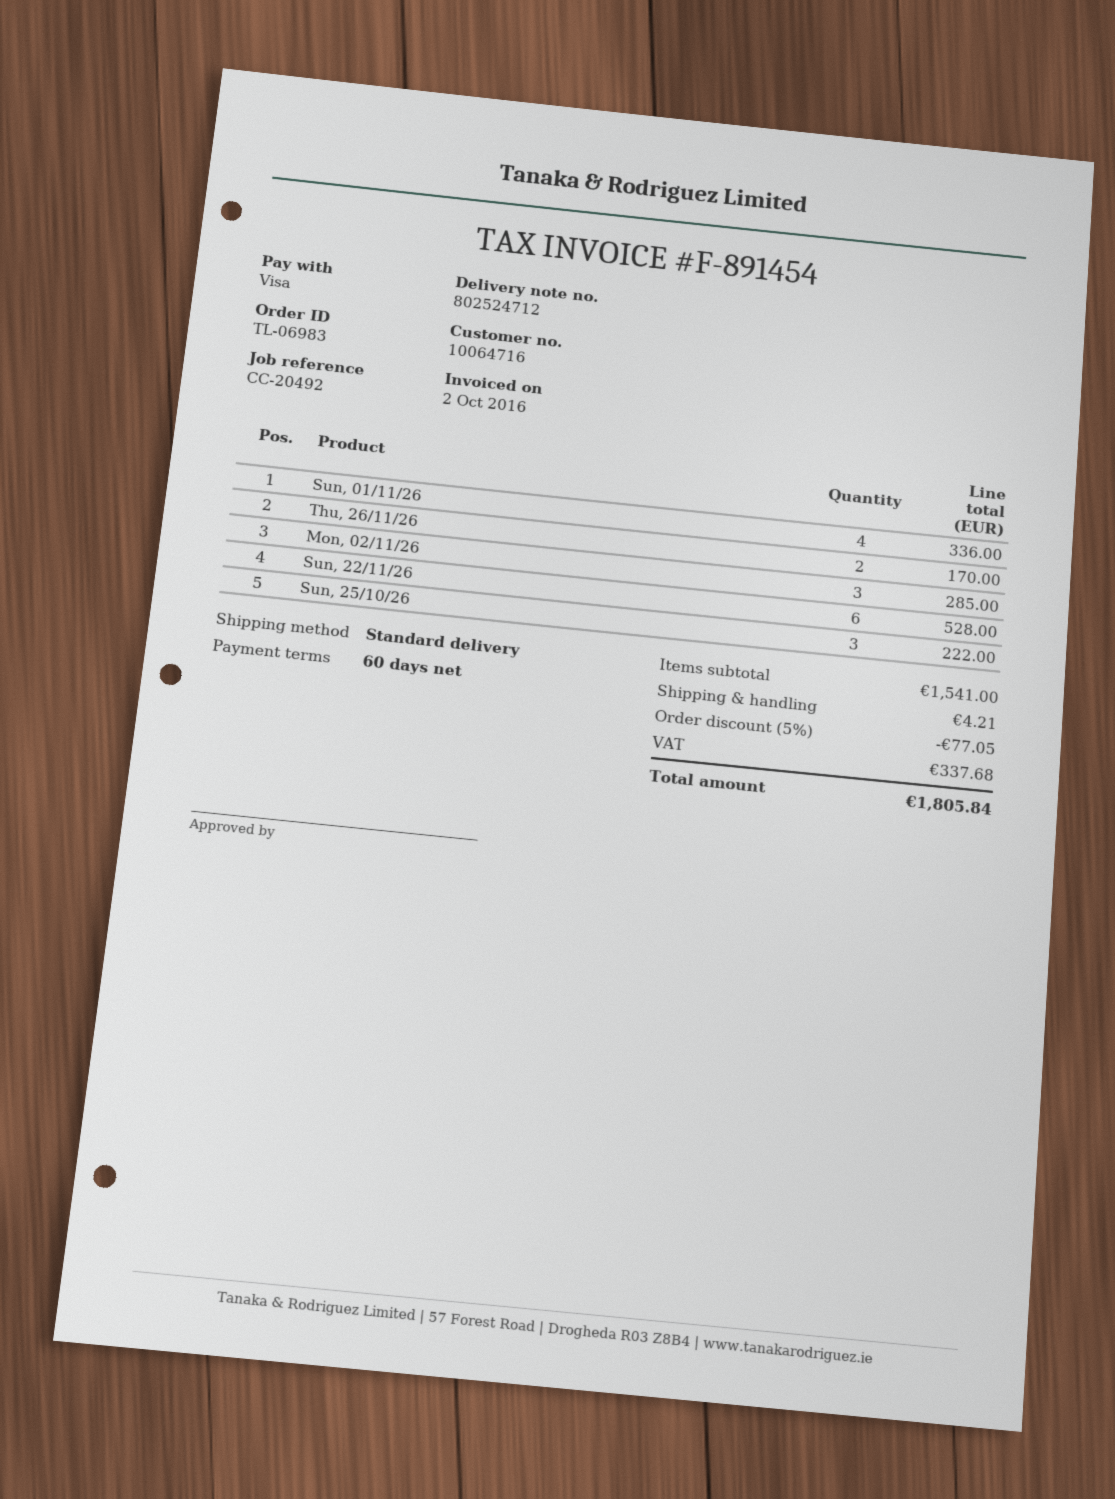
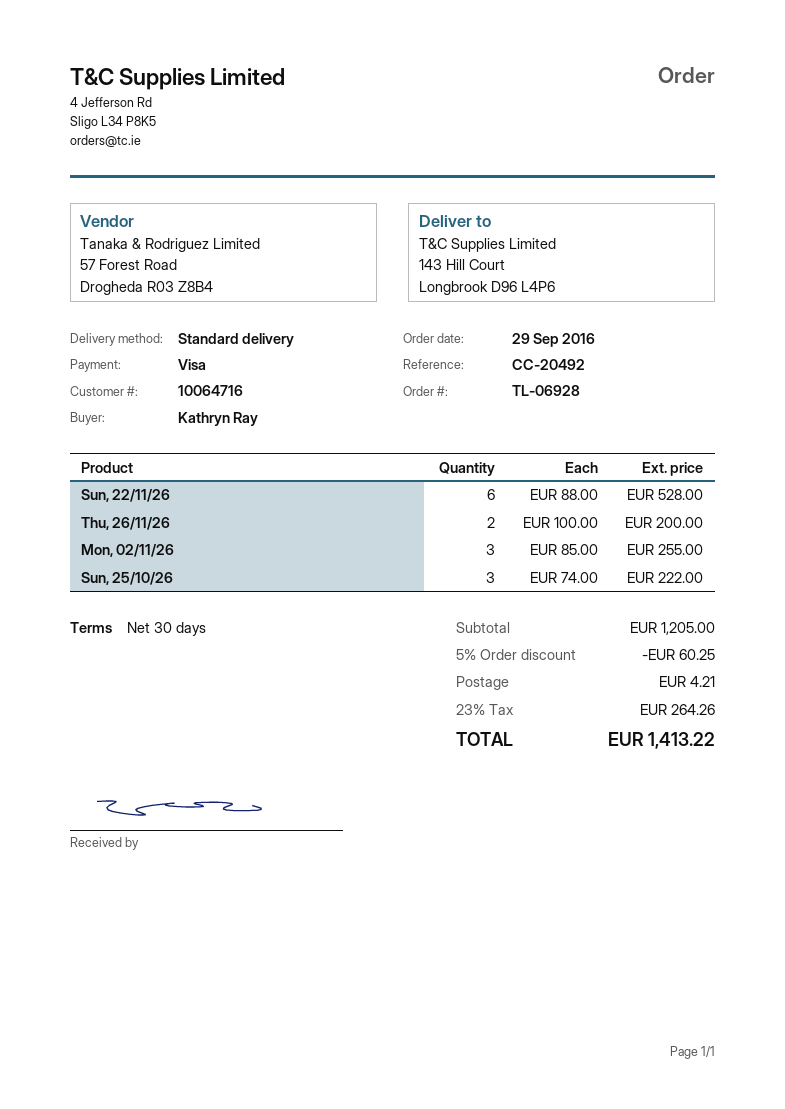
order number: TL-06983 -> TL-06928
payment terms: 60 days -> 30 days
Sun, 01/11/26: 4 for 336.00 -> none
Thu, 26/11/26: 2 for 170.00 -> 2 for 200.00
Mon, 02/11/26: 3 for 285.00 -> 3 for 255.00
subtotal: 1541.00 -> 1205.00
discount: 5% = 77.05 -> 5% = 60.25
tax: 337.68 -> 264.26
total: 1805.84 -> 1413.22

